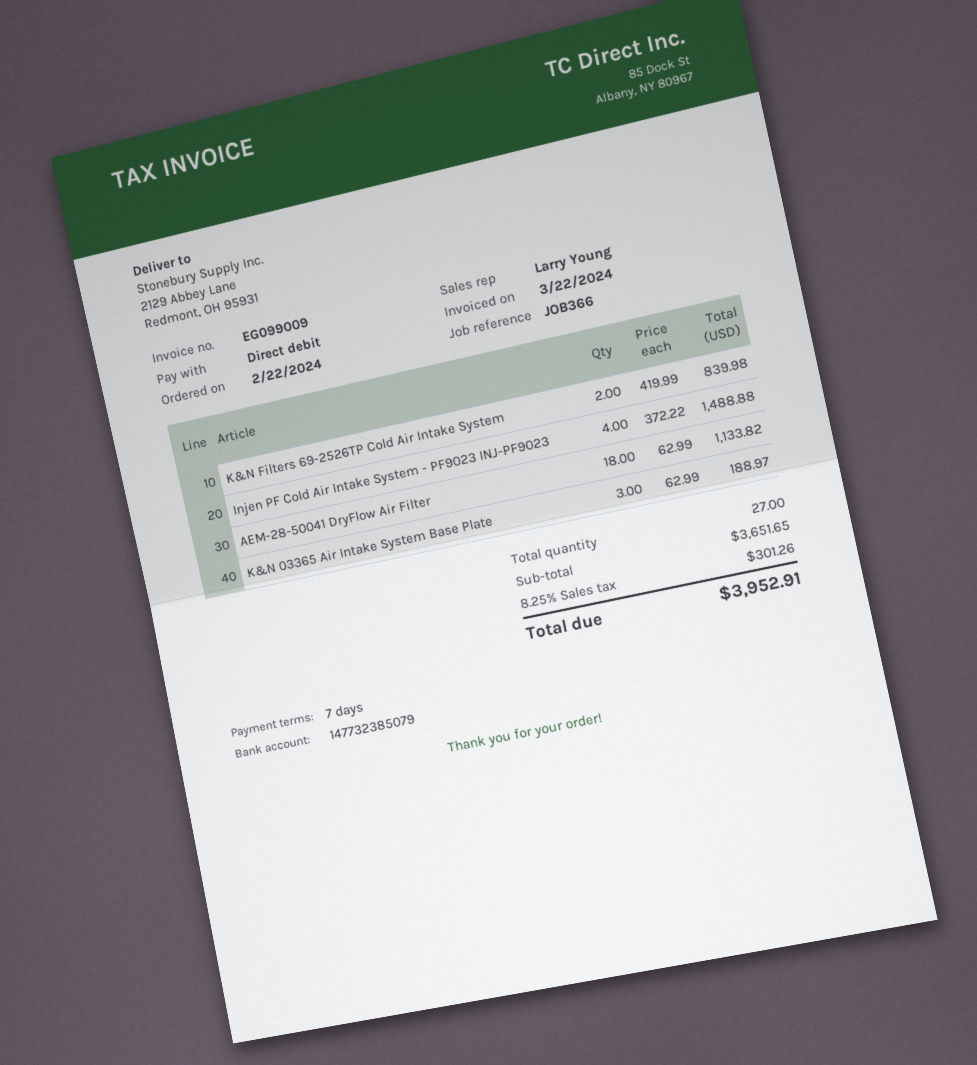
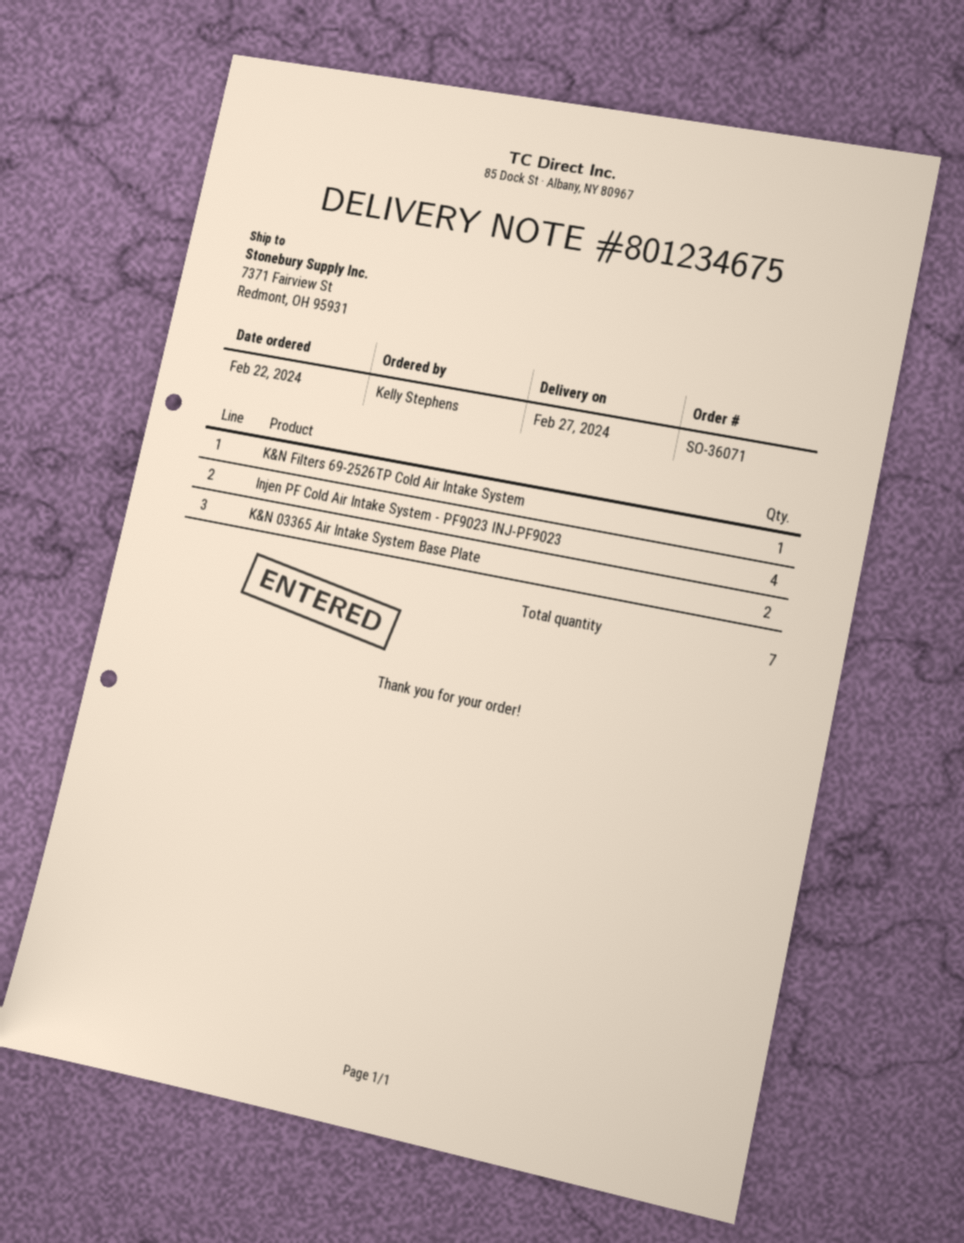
ship to: 2129 Abbey Lane, Redmont, OH 95931 -> 7371 Fairview St, Redmont, OH 95931
K&N Filters 69-2526TP Cold Air Intake System: 2 -> 1
AEM-28-50041 DryFlow Air Filter: 18 -> none
K&N 03365 Air Intake System Base Plate: 3 -> 2
total quantity: 27 -> 7

